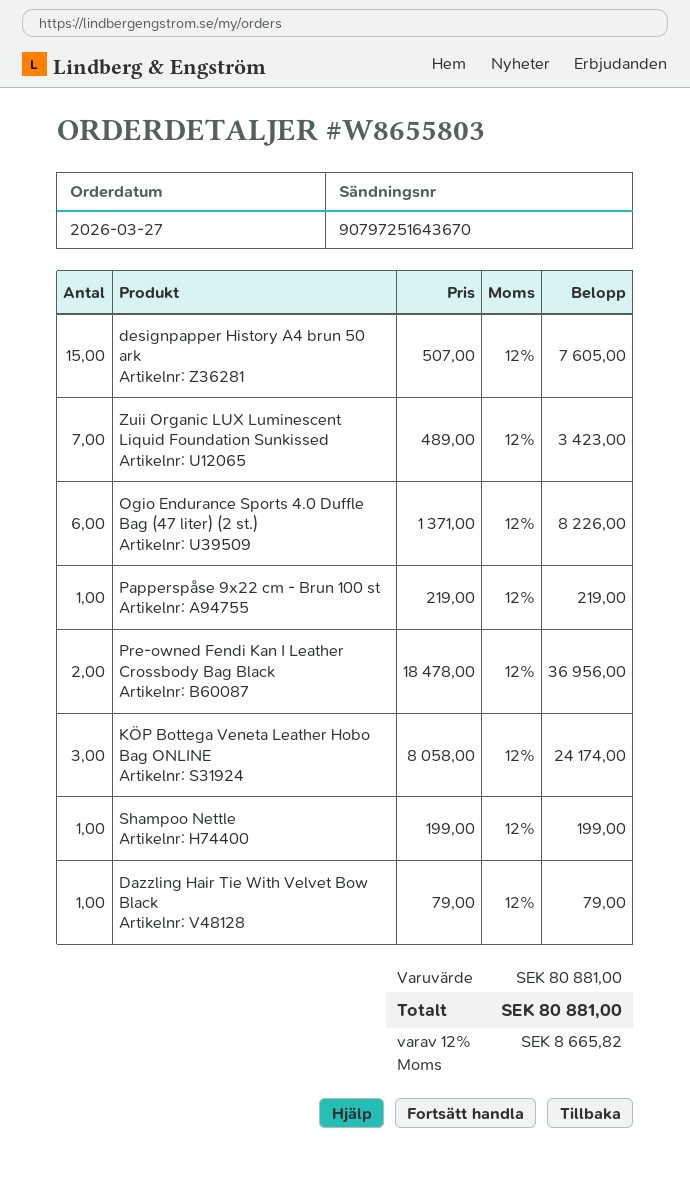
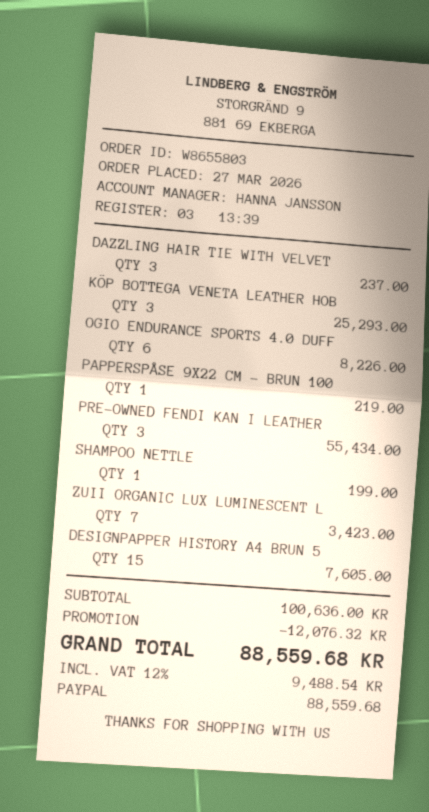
Pre-owned Fendi Kan I Leather Crossbody Bag Black: 2 for 36956.00 -> 3 for 55434.00
KÖP Bottega Veneta Leather Hobo Bag ONLINE: 3 for 24174.00 -> 3 for 25293.00
Dazzling Hair Tie With Velvet Bow Black: 1 for 79.00 -> 3 for 237.00
subtotal: 80881.00 -> 100636.00
discount: none -> 12076.32
tax: 12% = 8665.82 -> 12% = 9488.54
total: 80881.00 -> 88559.68

